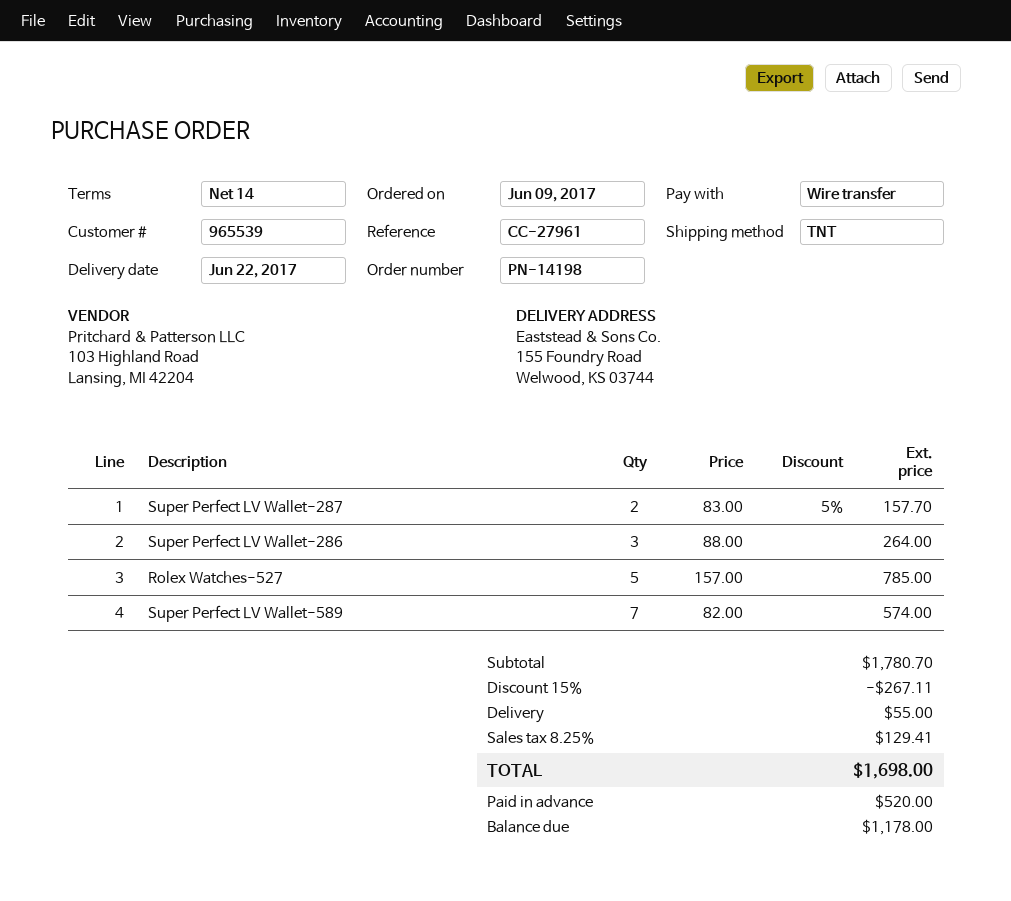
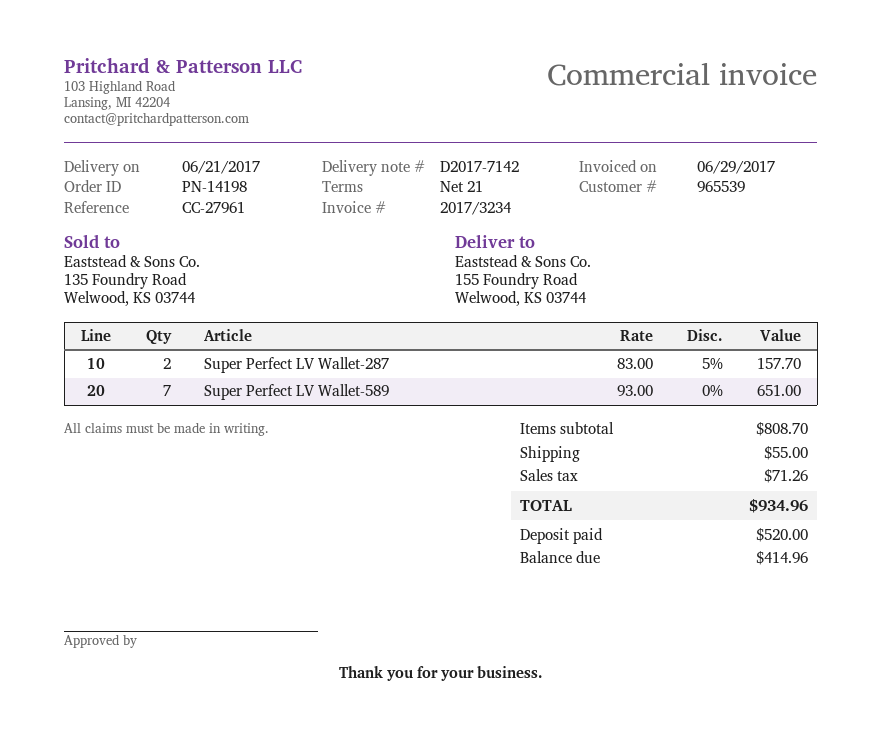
delivery date: 2017-06-22 -> 2017-06-21
payment terms: 14 days -> 21 days
Super Perfect LV Wallet-286: 3 x 88.00 = 264.00 -> none
Rolex Watches-527: 5 x 157.00 = 785.00 -> none
Super Perfect LV Wallet-589: 7 x 82.00 = 574.00 -> 7 x 93.00 = 651.00
subtotal: 1780.70 -> 808.70
discount: 15% = 267.11 -> none
tax: 129.41 -> 71.26
total: 1698.00 -> 934.96
balance: 1178.00 -> 414.96

